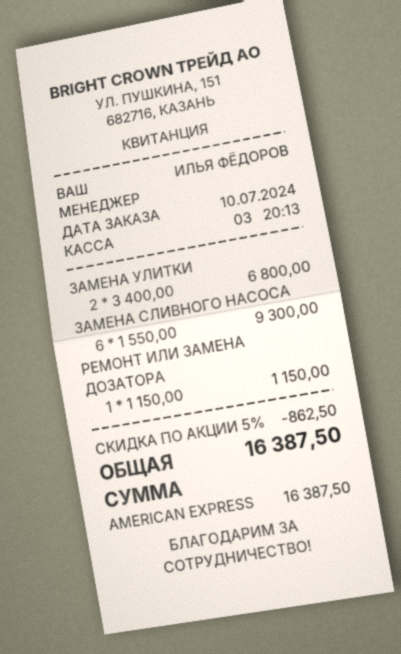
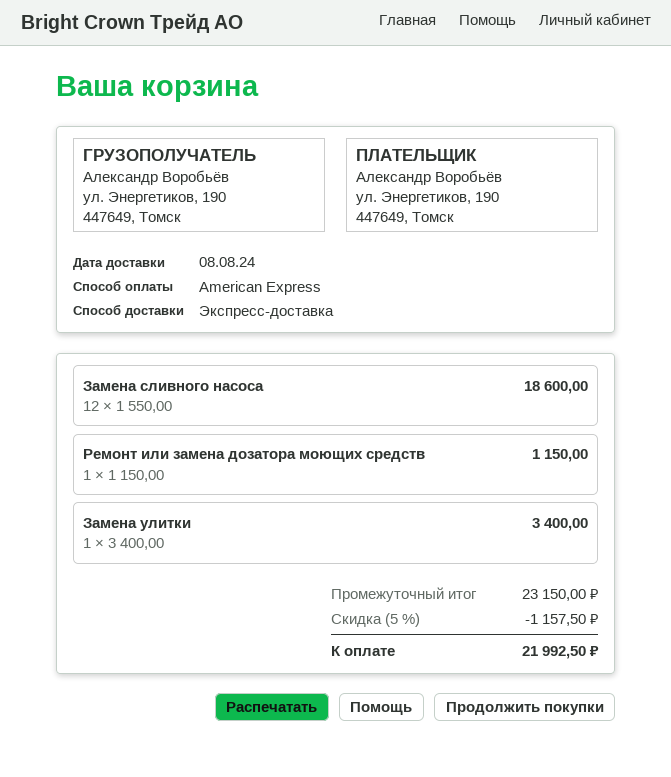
ЗАМЕНА УЛИТКИ: 2 x 3400.00 = 6800.00 -> 1 x 3400.00 = 3400.00
ЗАМЕНА СЛИВНОГО НАСОСА: 6 x 1550.00 = 9300.00 -> 12 x 1550.00 = 18600.00
discount: 5% = 862.50 -> 5% = 1157.50
total: 16387.50 -> 21992.50

